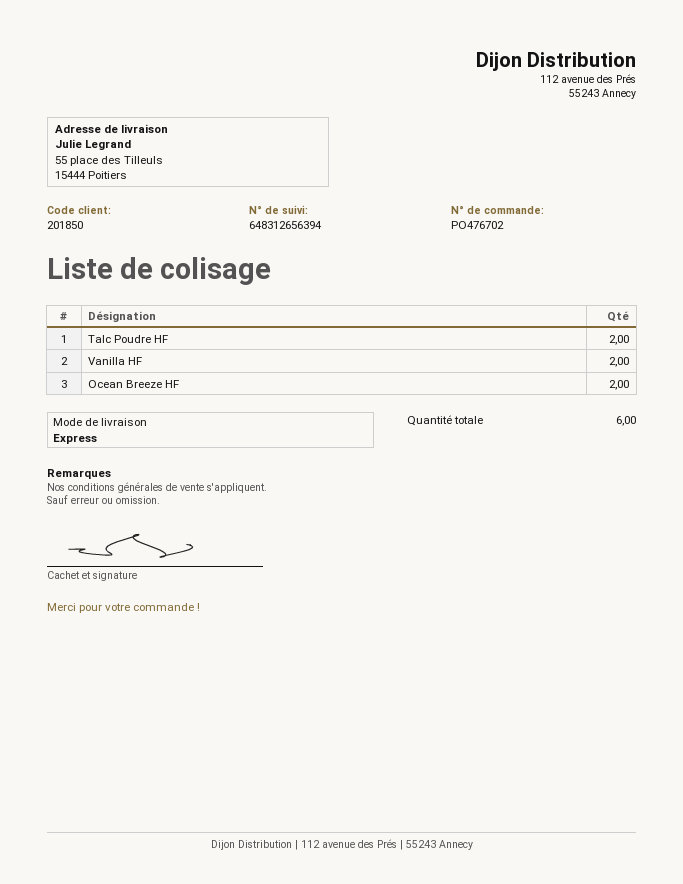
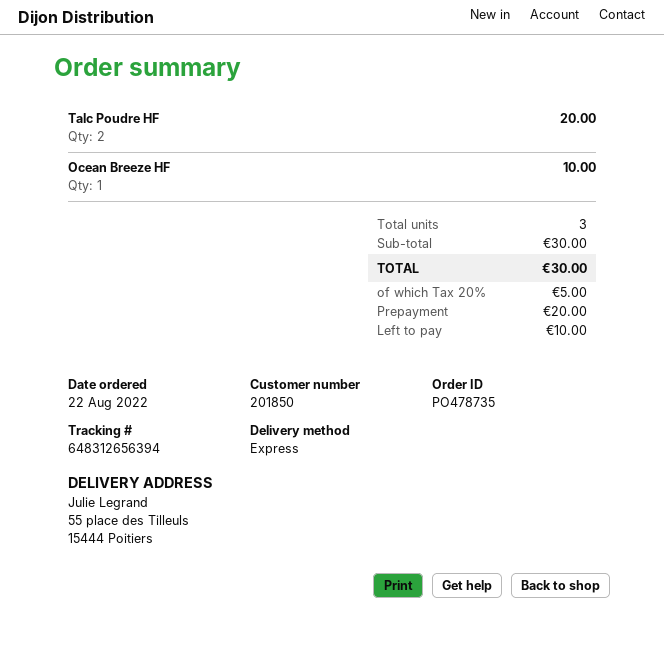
order number: PO476702 -> PO478735
Vanilla HF: 2 -> none
Ocean Breeze HF: 2 -> 1
total quantity: 6 -> 3

